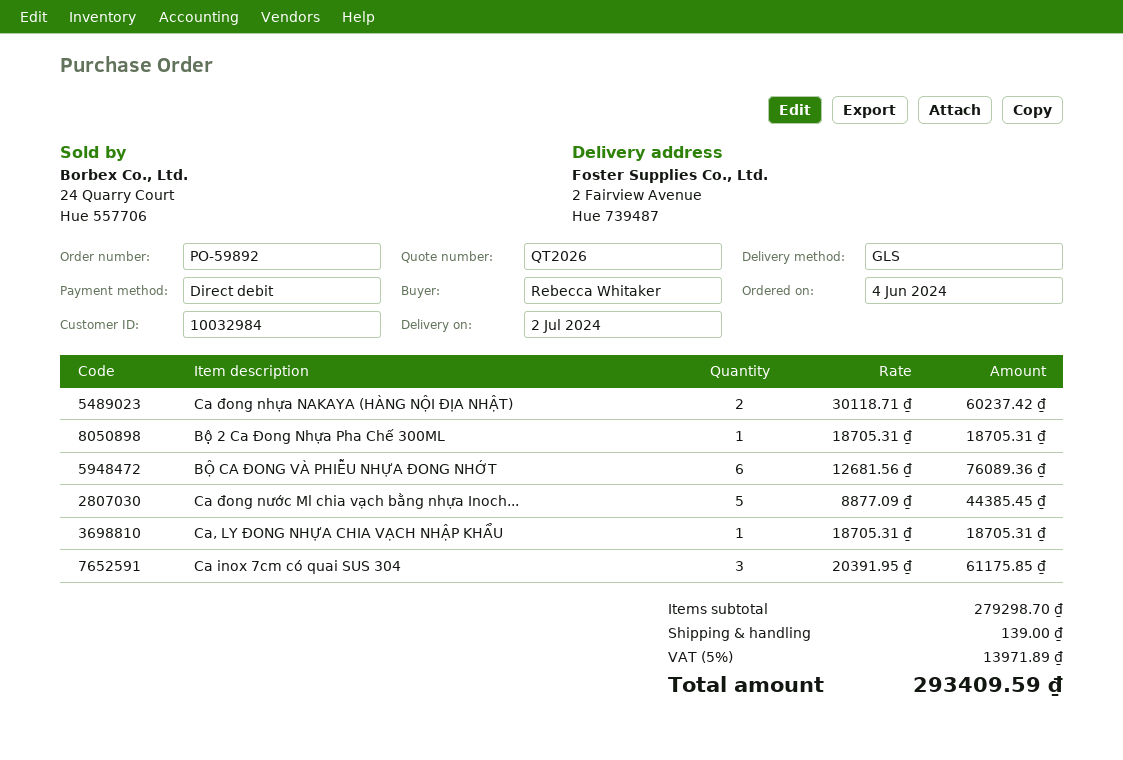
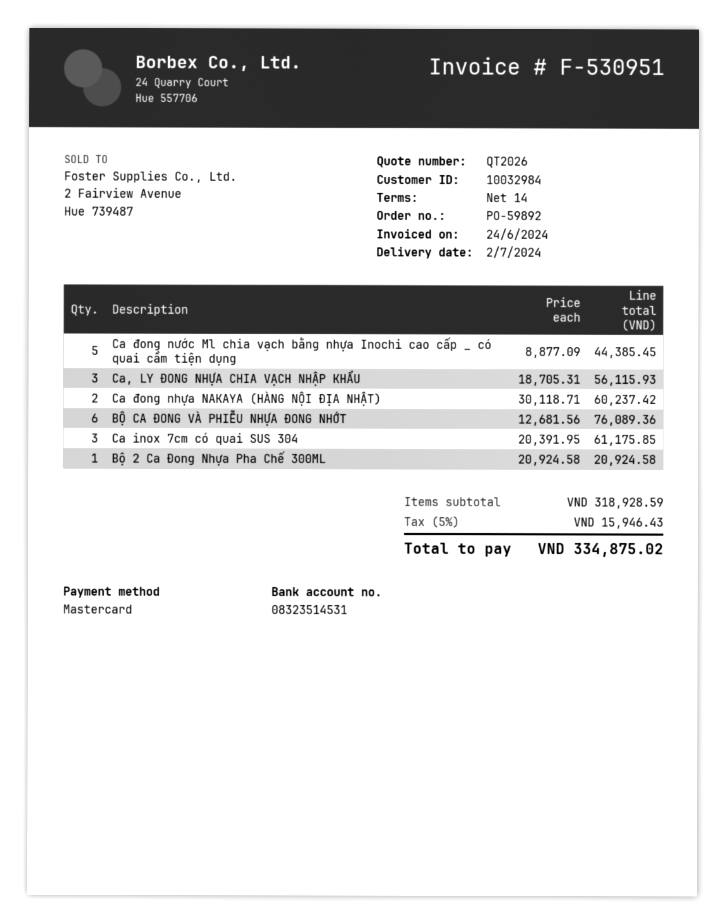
payment method: direct debit -> Mastercard
Bộ 2 Ca Đong Nhựa Pha Chế 300ML: 1 x 18705.31 = 18705.31 -> 1 x 20924.58 = 20924.58
Ca, LY ĐONG NHỰA CHIA VẠCH NHẬP KHẨU: 1 x 18705.31 = 18705.31 -> 3 x 18705.31 = 56115.93
subtotal: 279298.70 -> 318928.59
shipping: 139.00 -> none
tax: 5% = 13971.89 -> 5% = 15946.43
total: 293409.59 -> 334875.02

